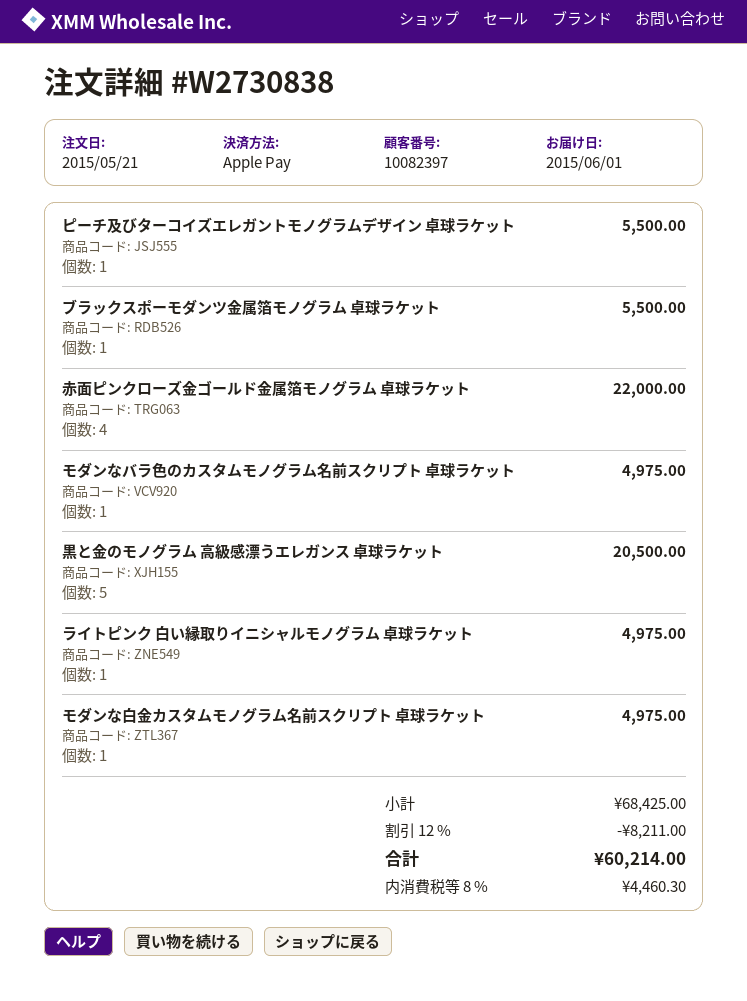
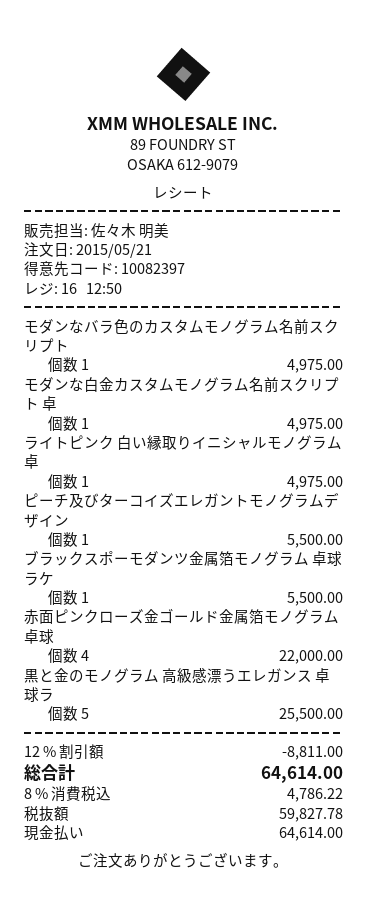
payment method: Apple Pay -> cash
黒と金のモノグラム 高級感漂うエレガンス 卓球ラケット: 5 for 20500.00 -> 5 for 25500.00
discount: 12% = 8211.00 -> 12% = 8811.00
tax: 8% = 4460.30 -> 8% = 4786.22
total: 60214.00 -> 64614.00

